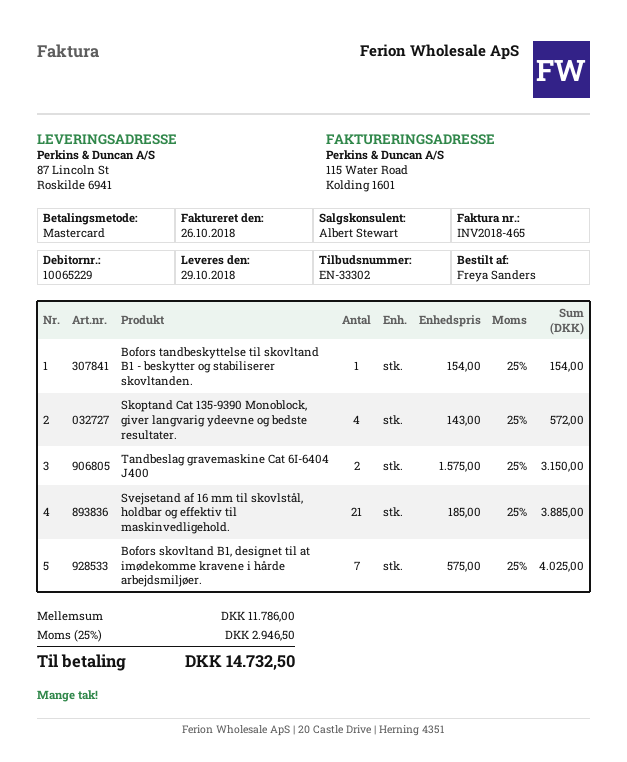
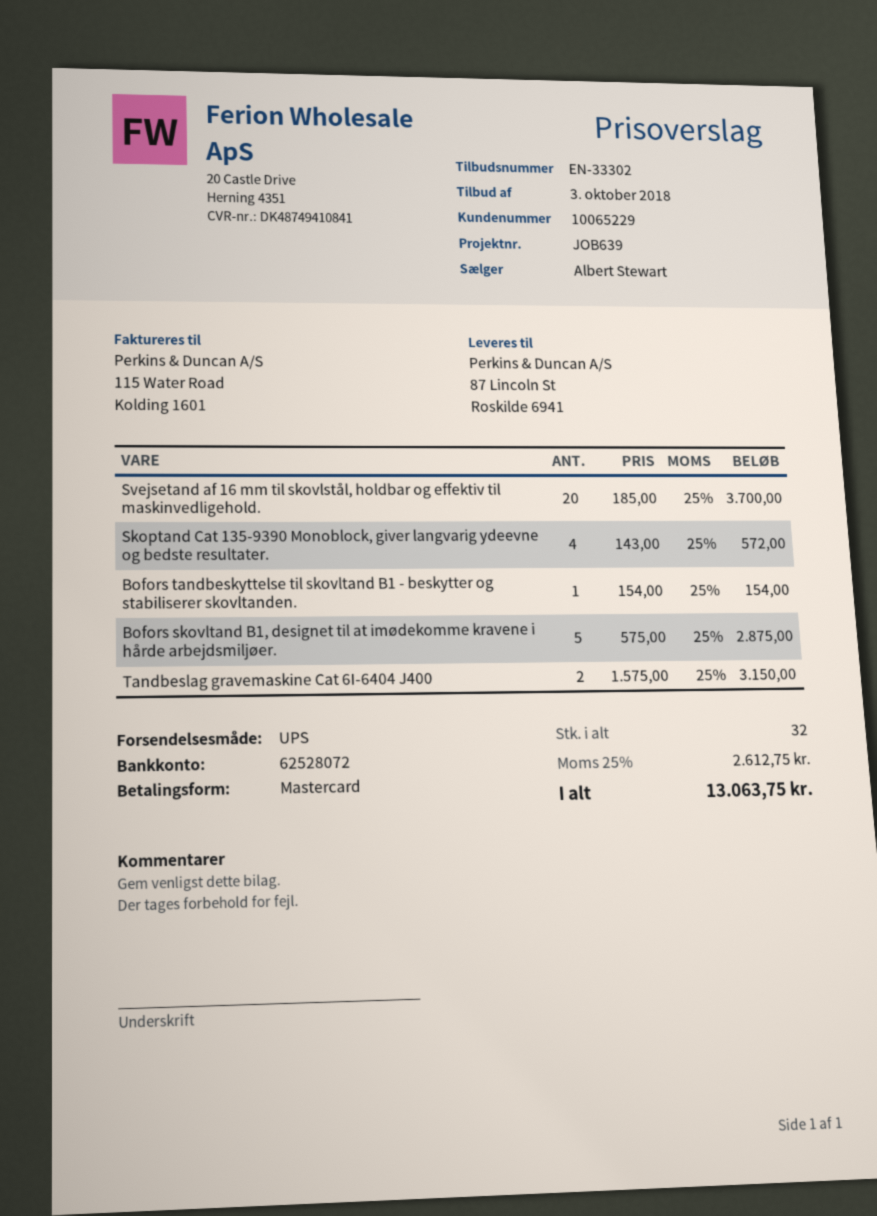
Svejsetand af 16 mm til skovlstål, holdbar og effektiv til maskinvedligehold.: 21 x 185.00 = 3885.00 -> 20 x 185.00 = 3700.00
Bofors skovltand B1, designet til at imødekomme kravene i hårde arbejdsmiljøer.: 7 x 575.00 = 4025.00 -> 5 x 575.00 = 2875.00
tax: 25% = 2946.50 -> 25% = 2612.75
total: 14732.50 -> 13063.75

